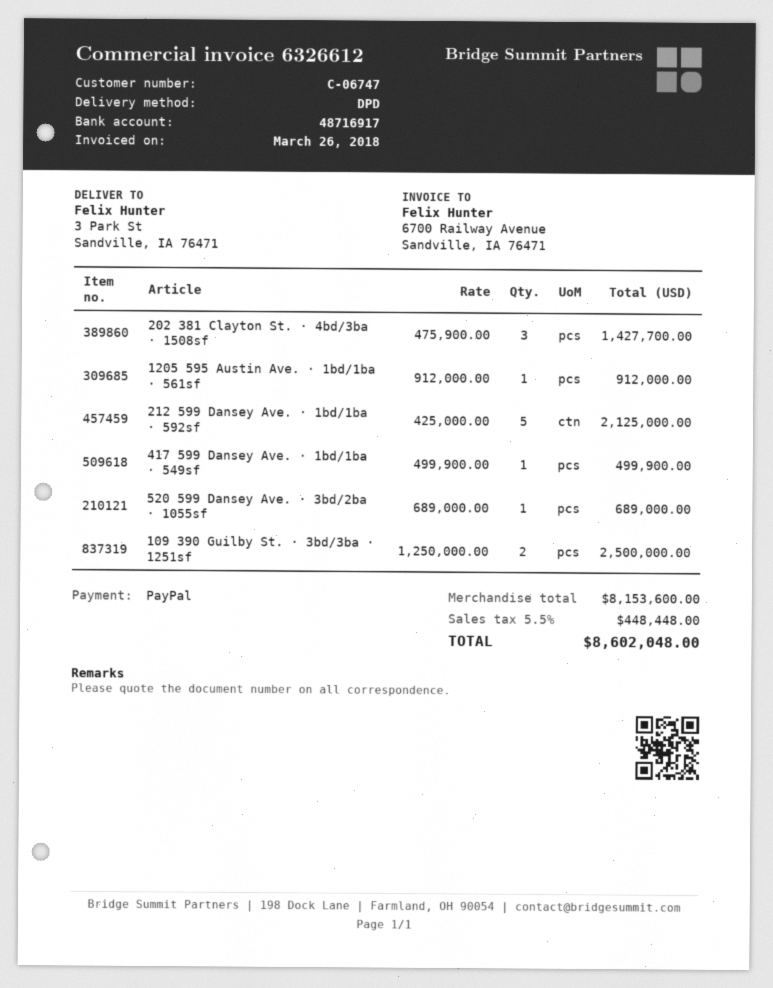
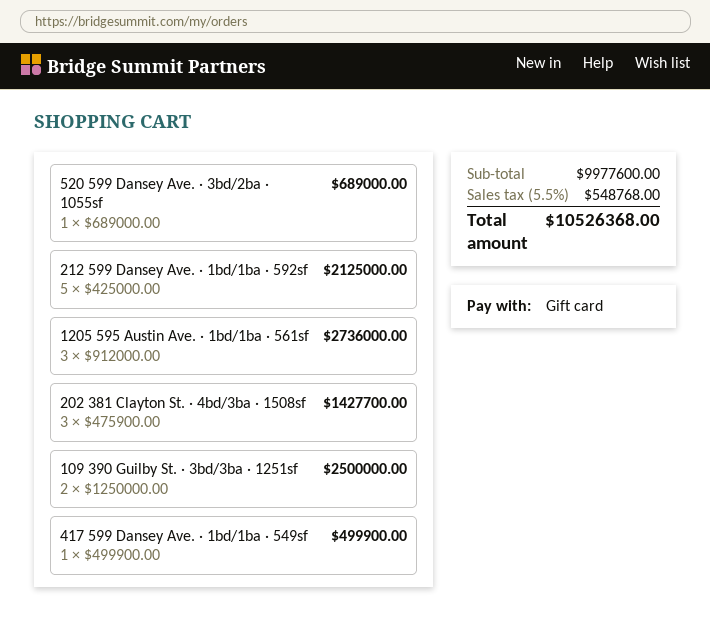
payment method: PayPal -> gift card
1205 595 Austin Ave. · 1bd/1ba · 561sf: 1 x 912000.00 = 912000.00 -> 3 x 912000.00 = 2736000.00
subtotal: 8153600.00 -> 9977600.00
tax: 5.5% = 448448.00 -> 5.5% = 548768.00
total: 8602048.00 -> 10526368.00

